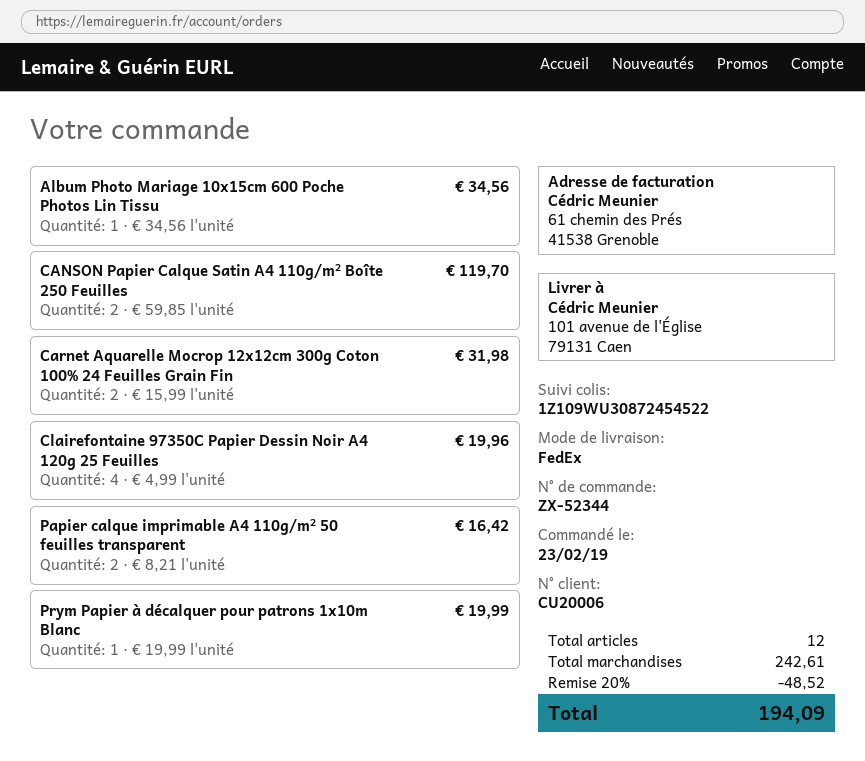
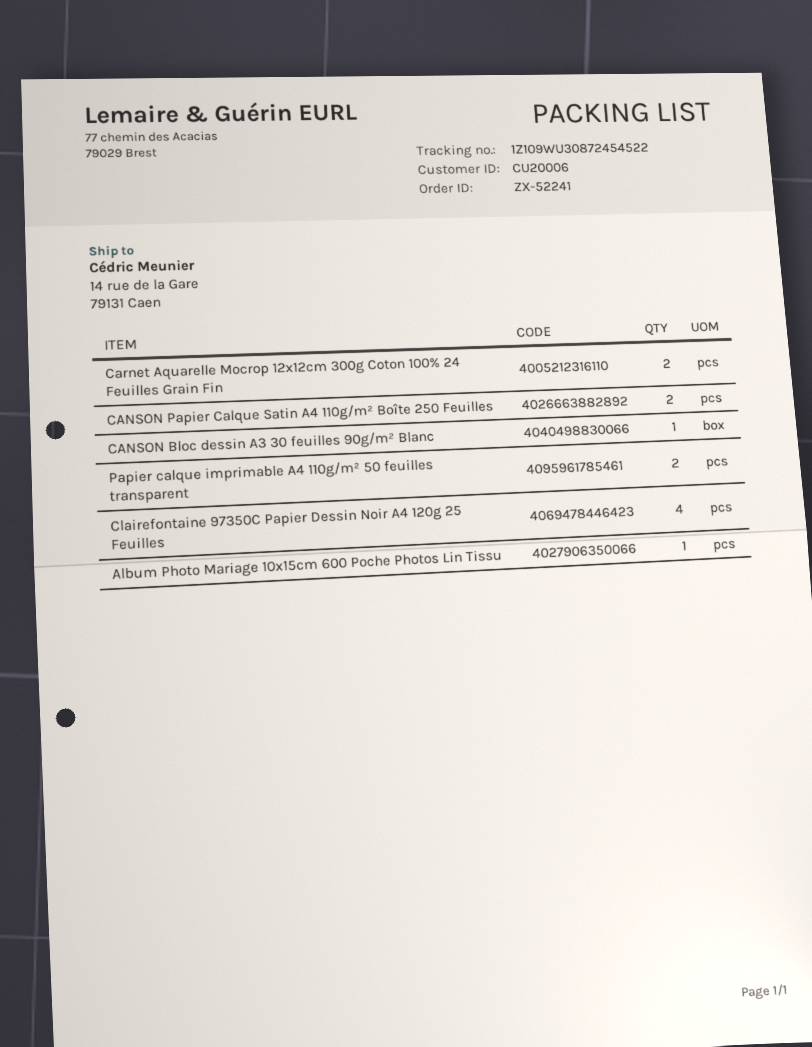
order number: ZX-52344 -> ZX-52241
ship to: 101 avenue de l'Église, 79131 Caen -> 14 rue de la Gare, 79131 Caen
Prym Papier à décalquer pour patrons 1x10m Blanc: 1 -> none
CANSON Bloc dessin A3 30 feuilles 90g/m² Blanc: none -> 1

